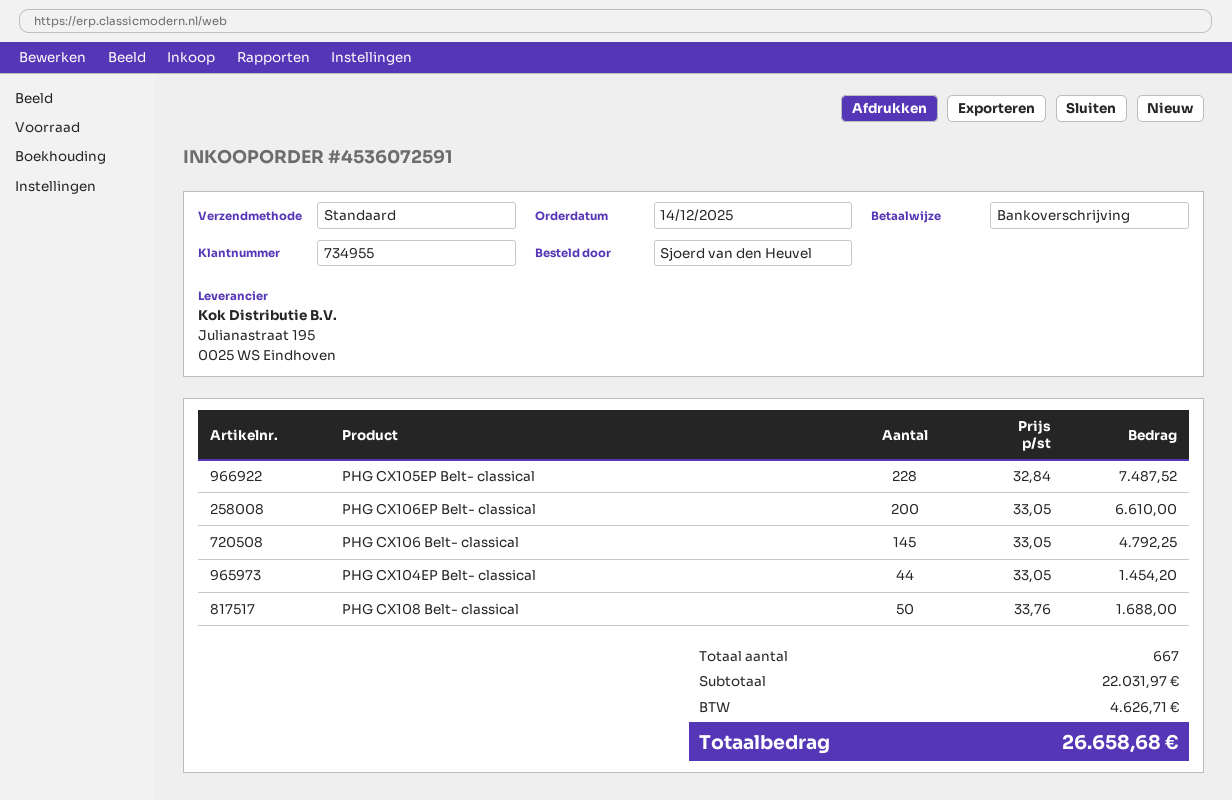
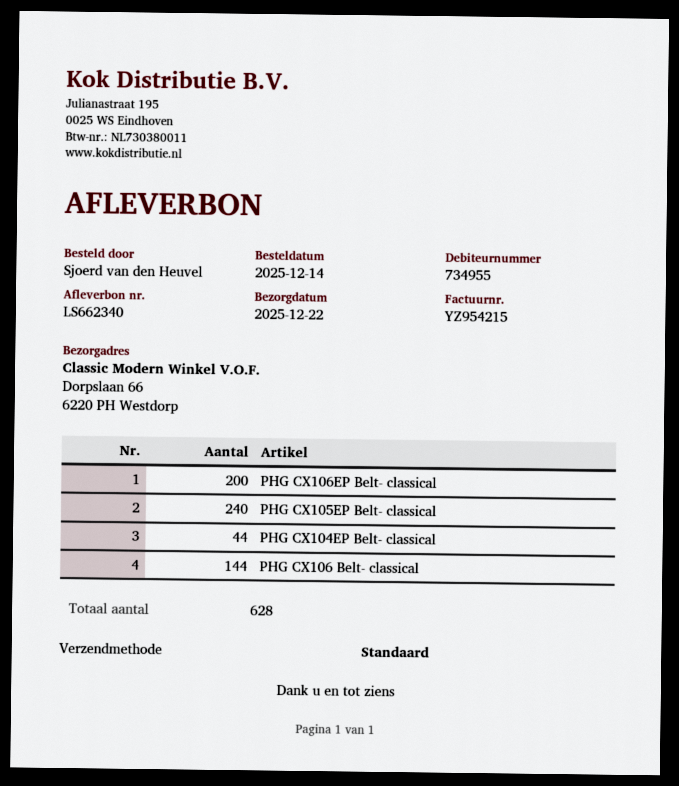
PHG CX105EP Belt- classical: 228 -> 240
PHG CX106 Belt- classical: 145 -> 144
PHG CX108 Belt- classical: 50 -> none
total quantity: 667 -> 628

